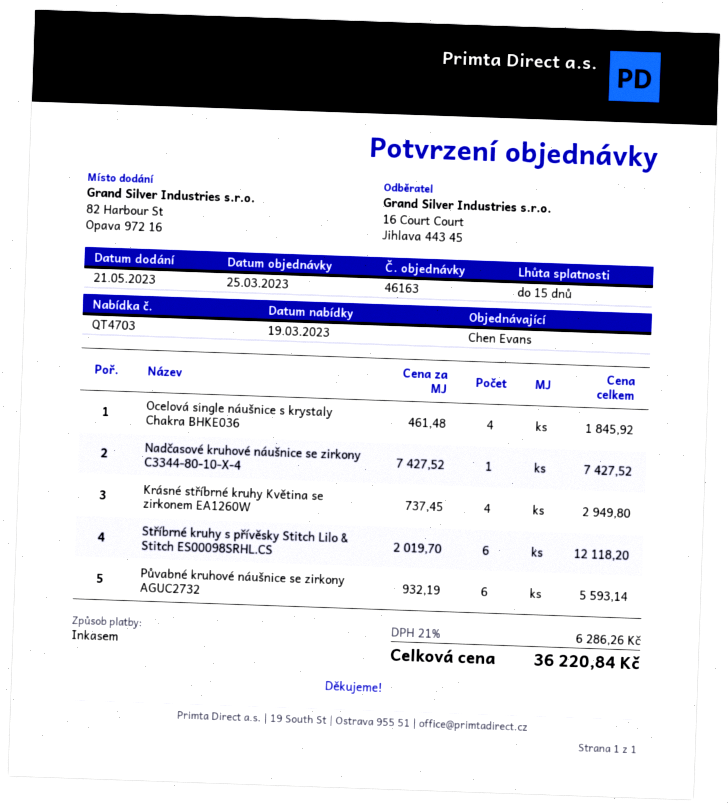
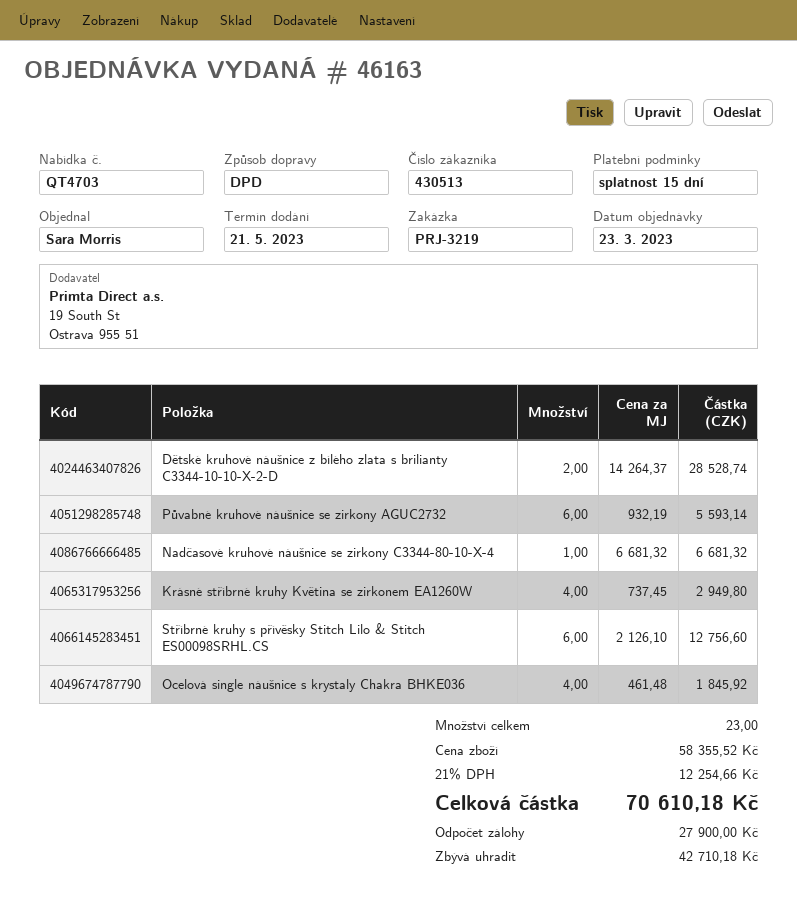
order date: 2023-03-25 -> 2023-03-23
ordered by: Chen Evans -> Sara Morris
Nadčasové kruhové náušnice se zirkony C3344-80-10-X-4: 1 x 7427.52 = 7427.52 -> 1 x 6681.32 = 6681.32
Stříbrné kruhy s přívěsky Stitch Lilo & Stitch ES00098SRHL.CS: 6 x 2019.70 = 12118.20 -> 6 x 2126.10 = 12756.60
Dětské kruhové náušnice z bílého zlata s brilianty C3344-10-10-X-2-D: none -> 2 x 14264.37 = 28528.74
tax: 21% = 6286.26 -> 21% = 12254.66
total: 36220.84 -> 70610.18

